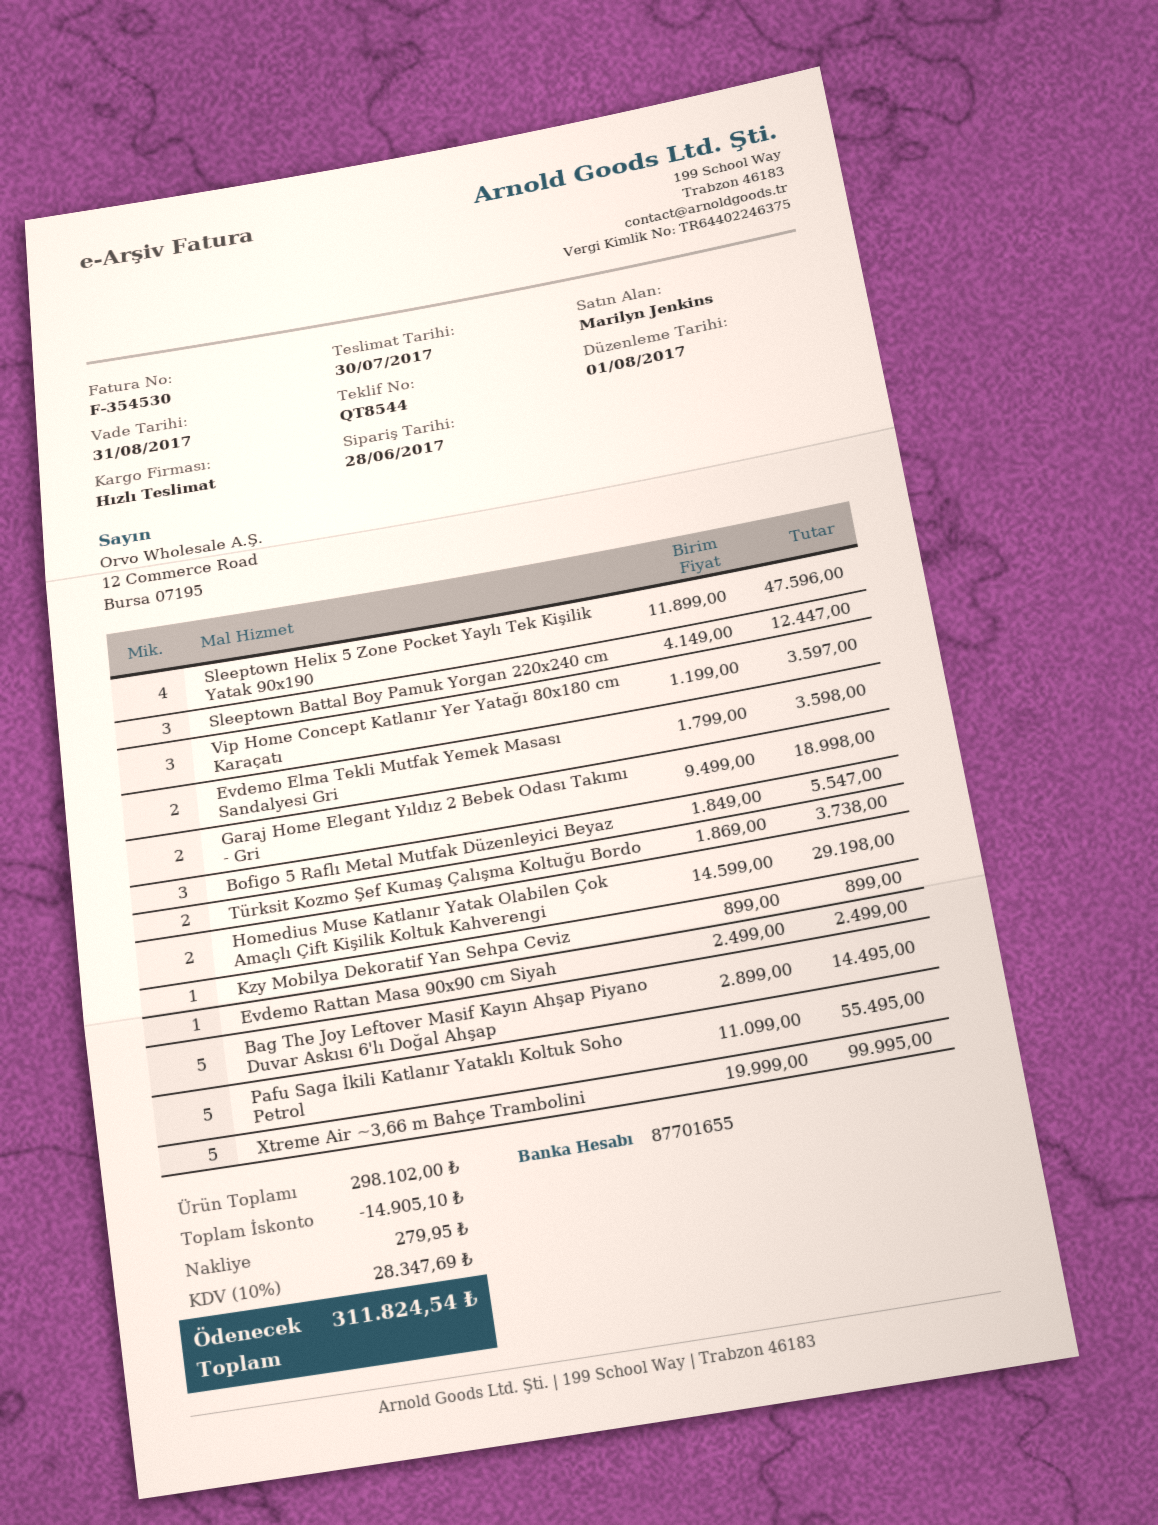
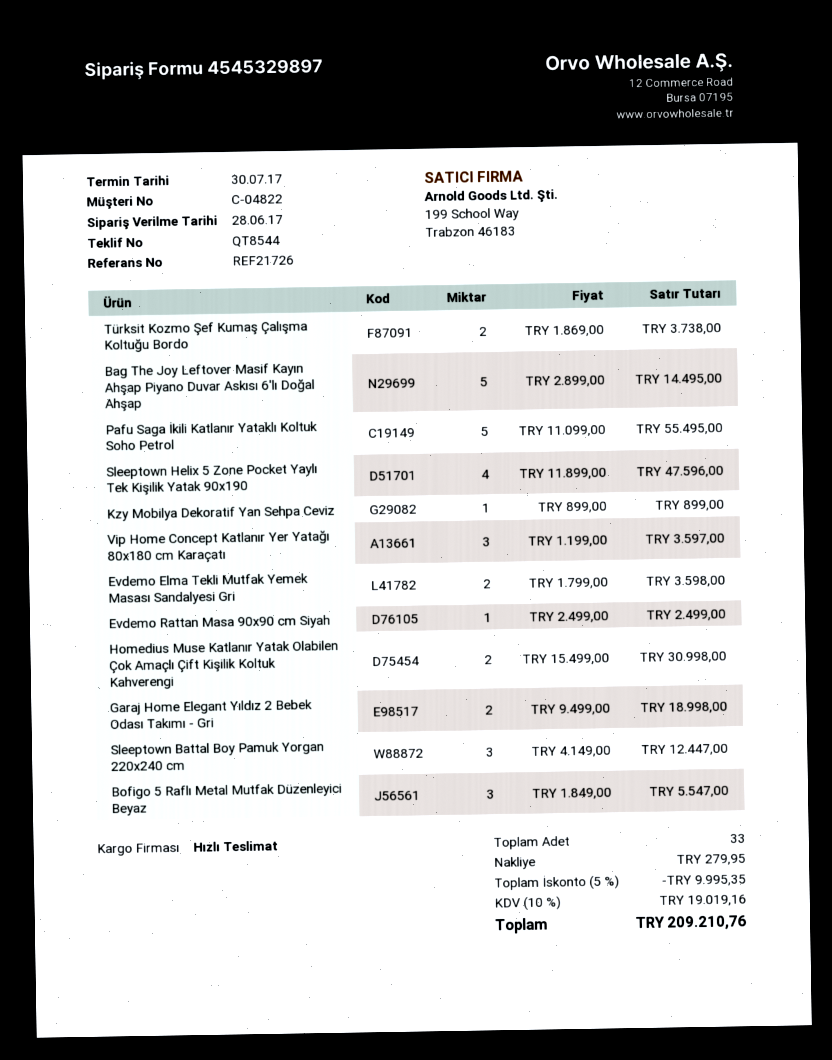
Homedius Muse Katlanır Yatak Olabilen Çok Amaçlı Çift Kişilik Koltuk Kahverengi: 2 x 14599.00 = 29198.00 -> 2 x 15499.00 = 30998.00
Xtreme Air ~3,66 m Bahçe Trambolini: 5 x 19999.00 = 99995.00 -> none
discount: 14905.10 -> 9995.35
tax: 10% = 28347.69 -> 10% = 19019.16
total: 311824.54 -> 209210.76

